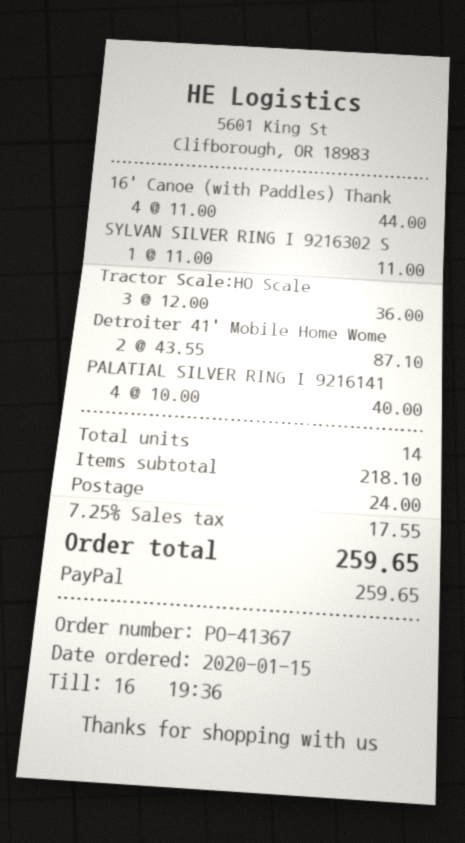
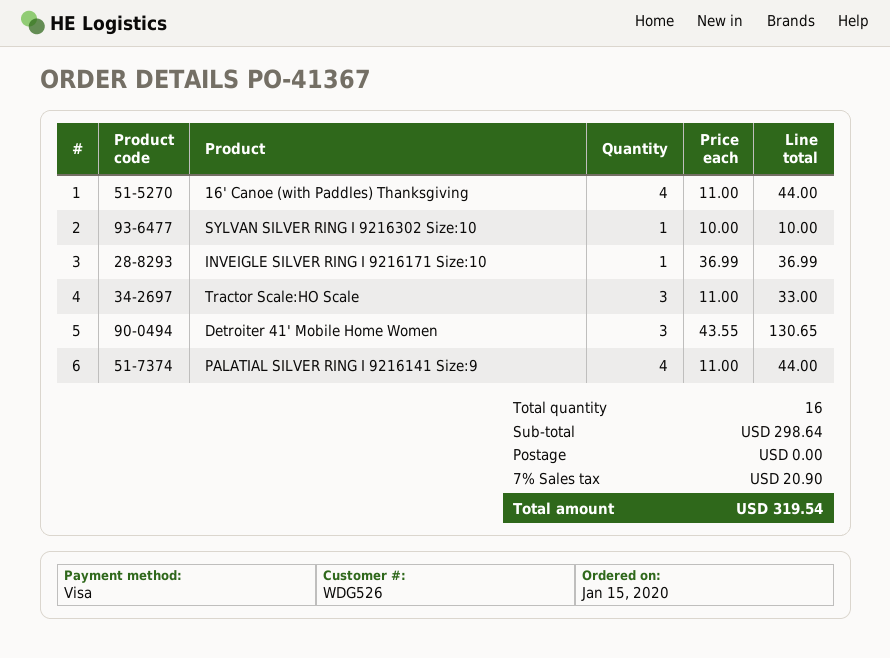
payment method: PayPal -> Visa
SYLVAN SILVER RING I 9216302 S: 1 x 11.00 = 11.00 -> 1 x 10.00 = 10.00
Tractor Scale:HO Scale: 3 x 12.00 = 36.00 -> 3 x 11.00 = 33.00
Detroiter 41' Mobile Home Wome: 2 x 43.55 = 87.10 -> 3 x 43.55 = 130.65
PALATIAL SILVER RING I 9216141: 4 x 10.00 = 40.00 -> 4 x 11.00 = 44.00
INVEIGLE SILVER RING I 9216171 Size:10: none -> 1 x 36.99 = 36.99
total quantity: 14 -> 16
subtotal: 218.10 -> 298.64
shipping: 24.00 -> 0.00
tax: 7.25% = 17.55 -> 7% = 20.90
total: 259.65 -> 319.54

